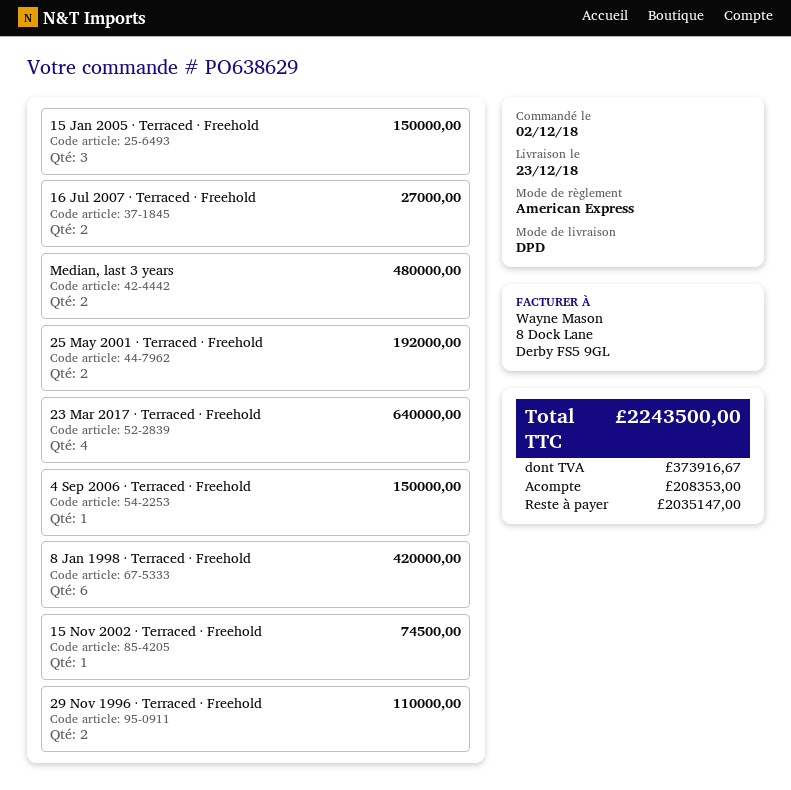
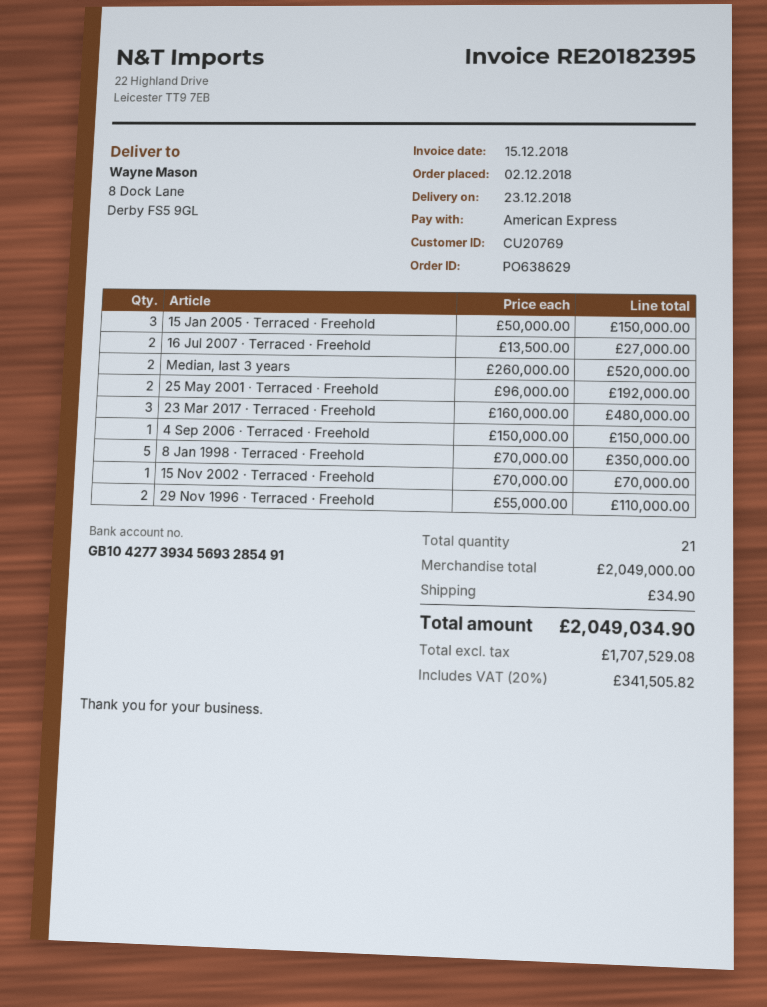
Median, last 3 years: 2 for 480000.00 -> 2 for 520000.00
23 Mar 2017 · Terraced · Freehold: 4 for 640000.00 -> 3 for 480000.00
8 Jan 1998 · Terraced · Freehold: 6 for 420000.00 -> 5 for 350000.00
15 Nov 2002 · Terraced · Freehold: 1 for 74500.00 -> 1 for 70000.00
shipping: none -> 34.90
tax: 373916.67 -> 341505.82
total: 2243500.00 -> 2049034.90

